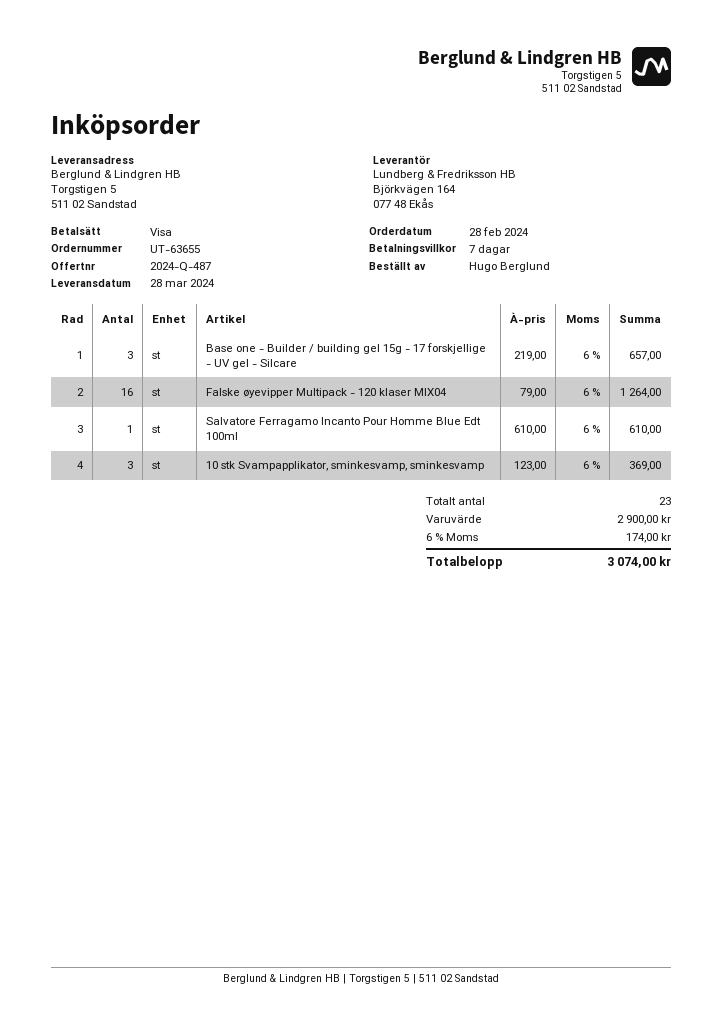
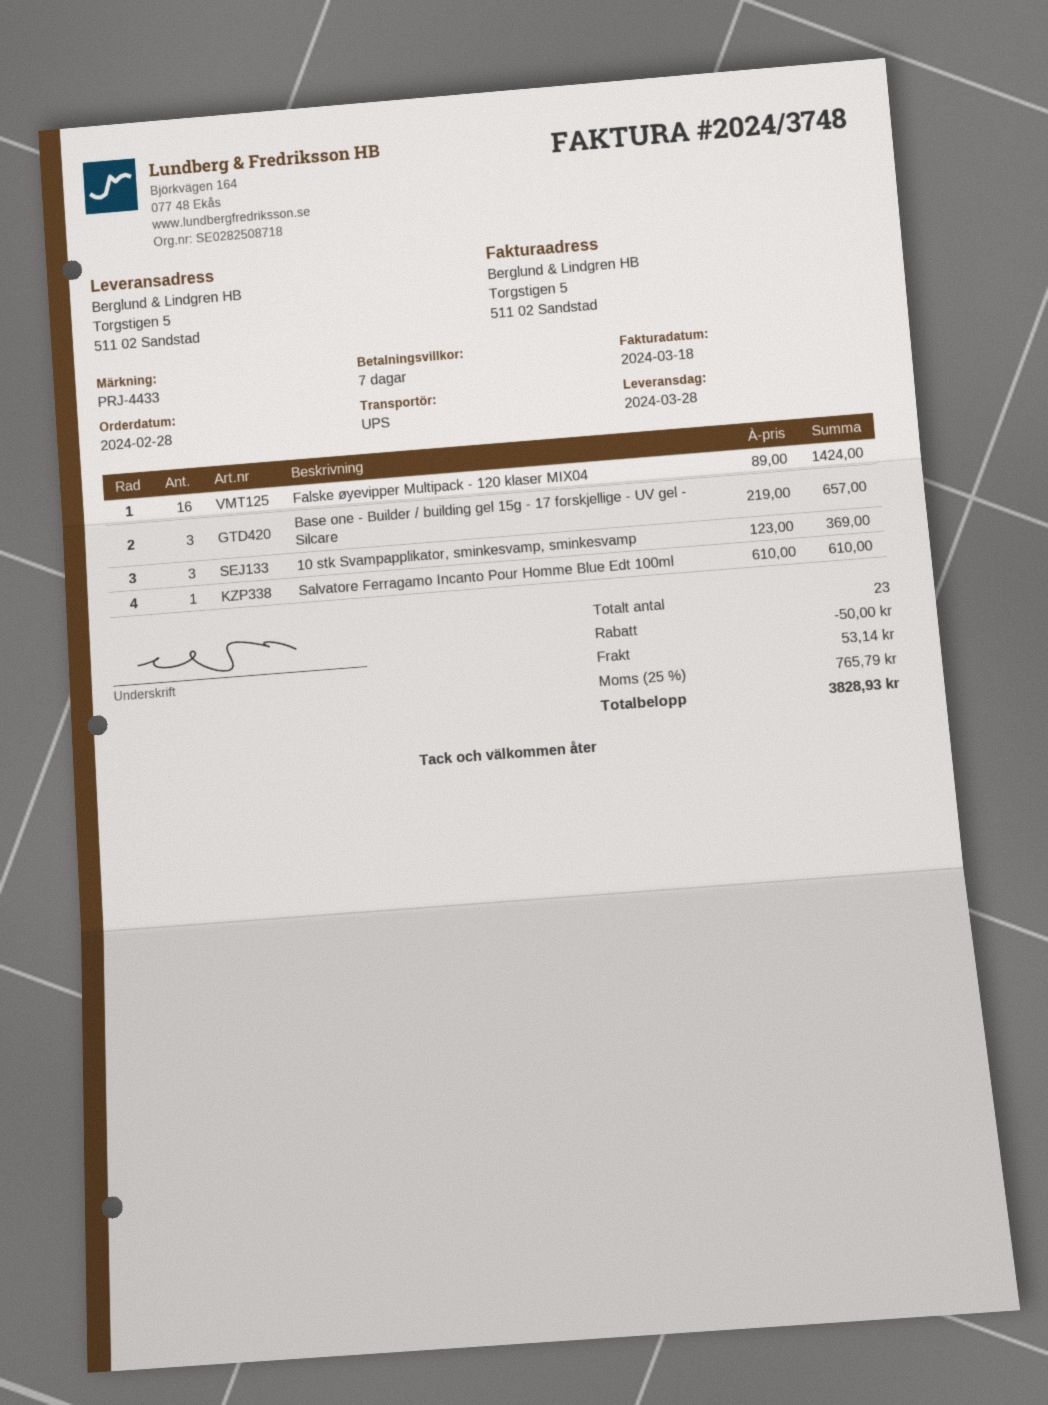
Falske øyevipper Multipack - 120 klaser MIX04: 16 x 79.00 = 1264.00 -> 16 x 89.00 = 1424.00
discount: none -> 50.00
shipping: none -> 53.14
tax: 6% = 174.00 -> 25% = 765.79
total: 3074.00 -> 3828.93

